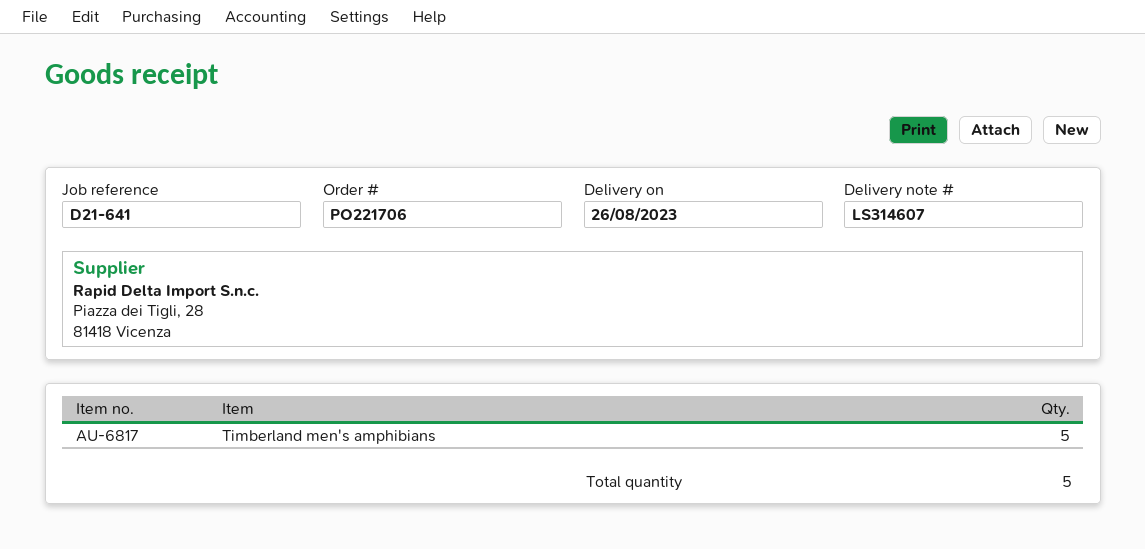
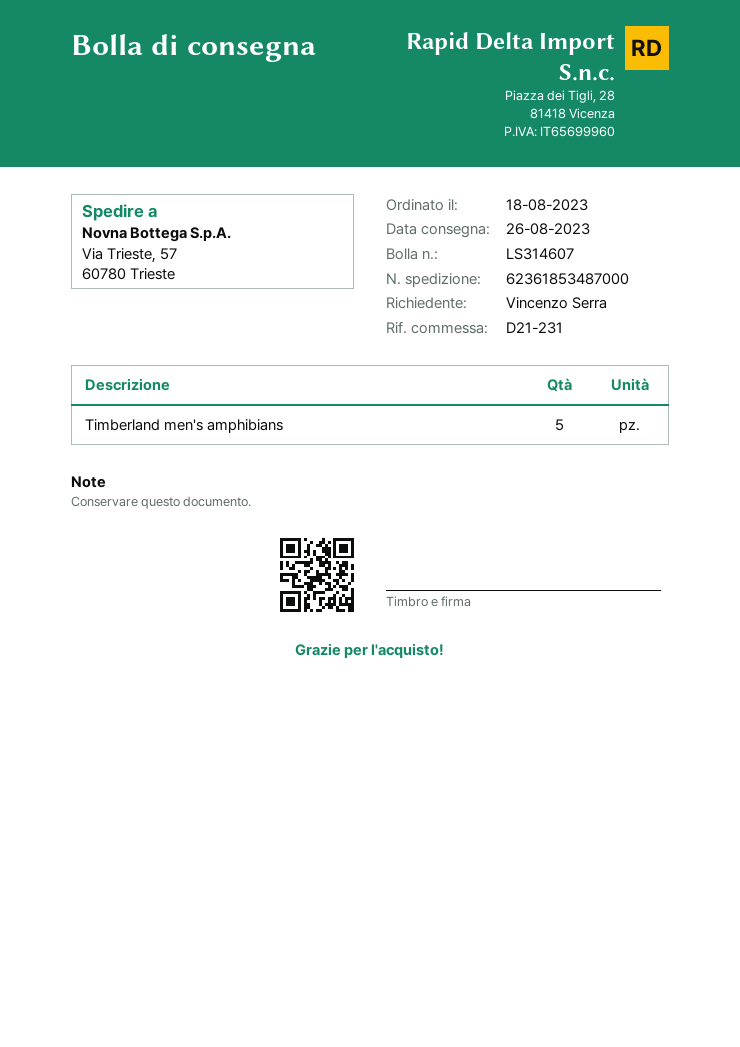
reference: D21-641 -> D21-231

